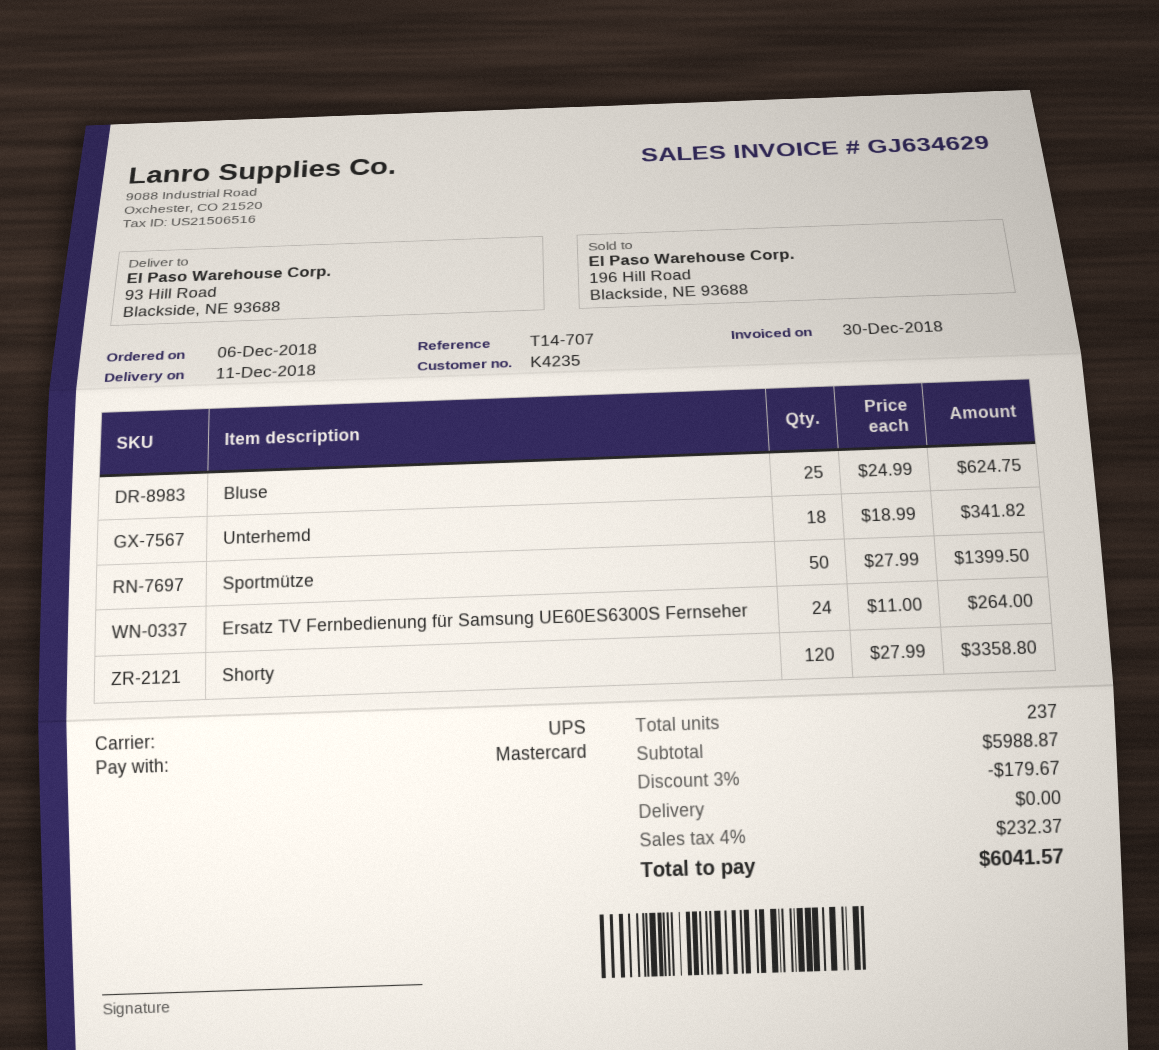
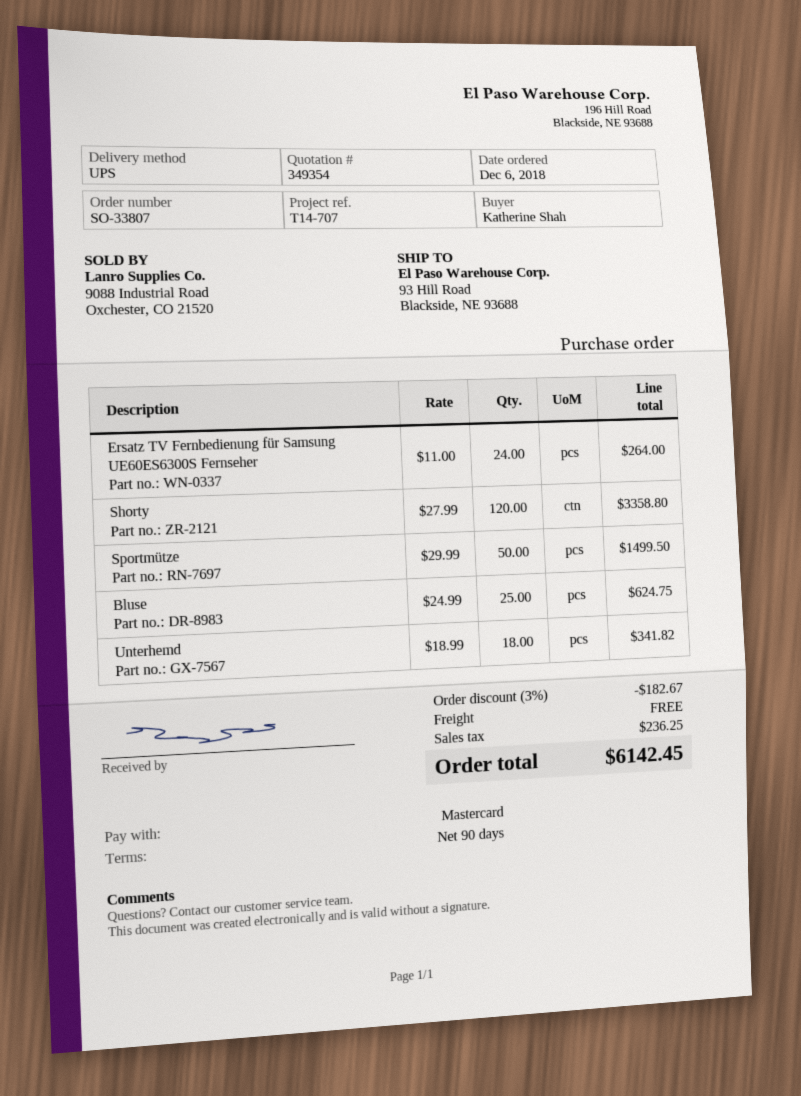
Sportmütze: 50 x 27.99 = 1399.50 -> 50 x 29.99 = 1499.50
discount: 3% = 179.67 -> 3% = 182.67
tax: 232.37 -> 236.25
total: 6041.57 -> 6142.45

